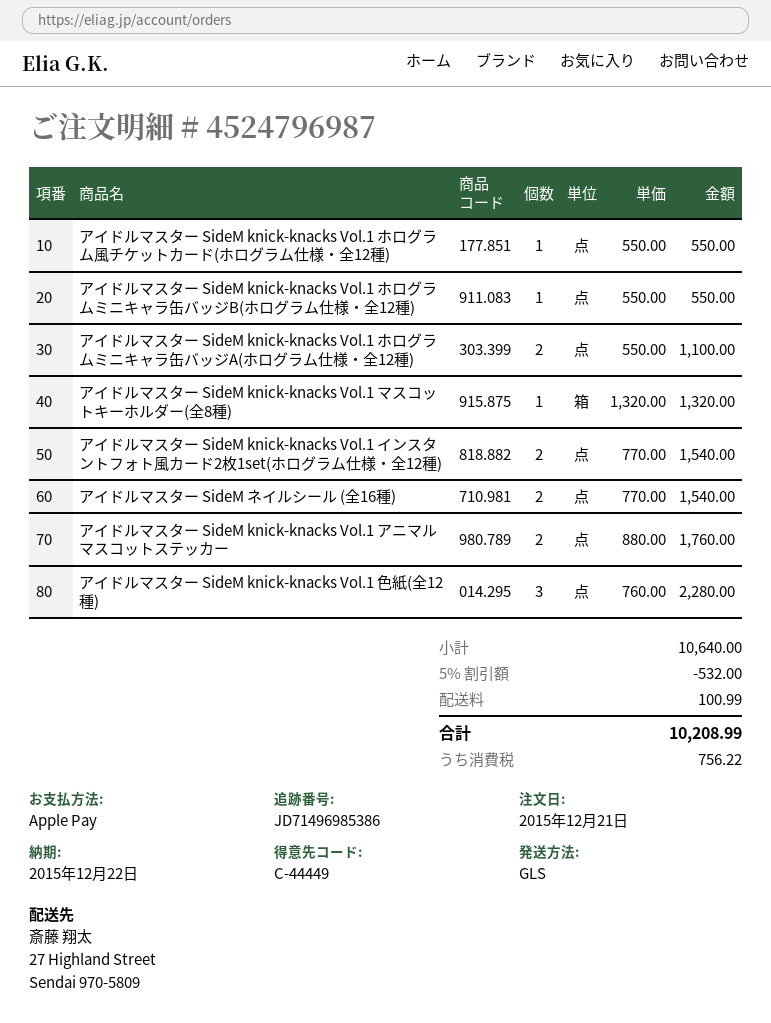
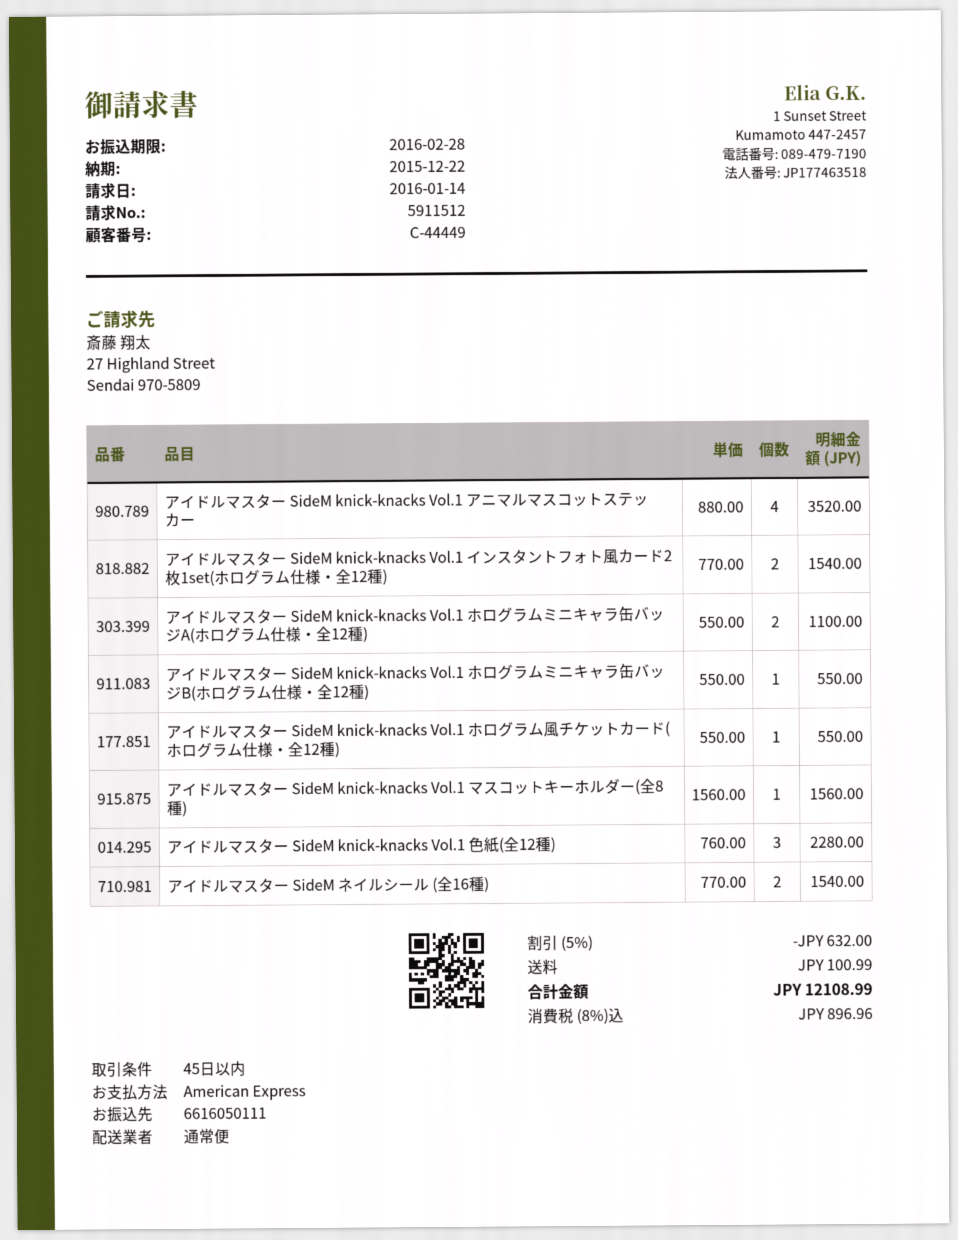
payment method: Apple Pay -> American Express
shipping method: GLS -> standard
アイドルマスター SideM knick-knacks Vol.1 マスコットキーホルダー(全8種): 1 x 1320.00 = 1320.00 -> 1 x 1560.00 = 1560.00
アイドルマスター SideM knick-knacks Vol.1 アニマルマスコットステッカー: 2 x 880.00 = 1760.00 -> 4 x 880.00 = 3520.00
discount: 5% = 532.00 -> 5% = 632.00
tax: 756.22 -> 896.96
total: 10208.99 -> 12108.99

